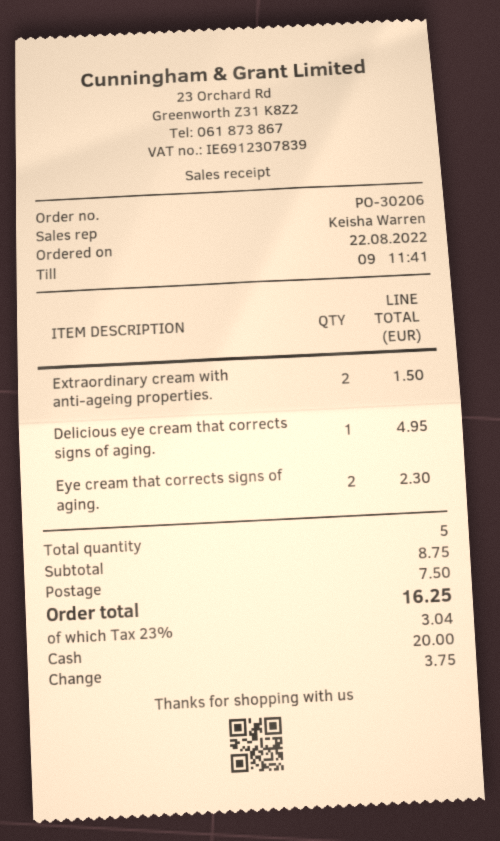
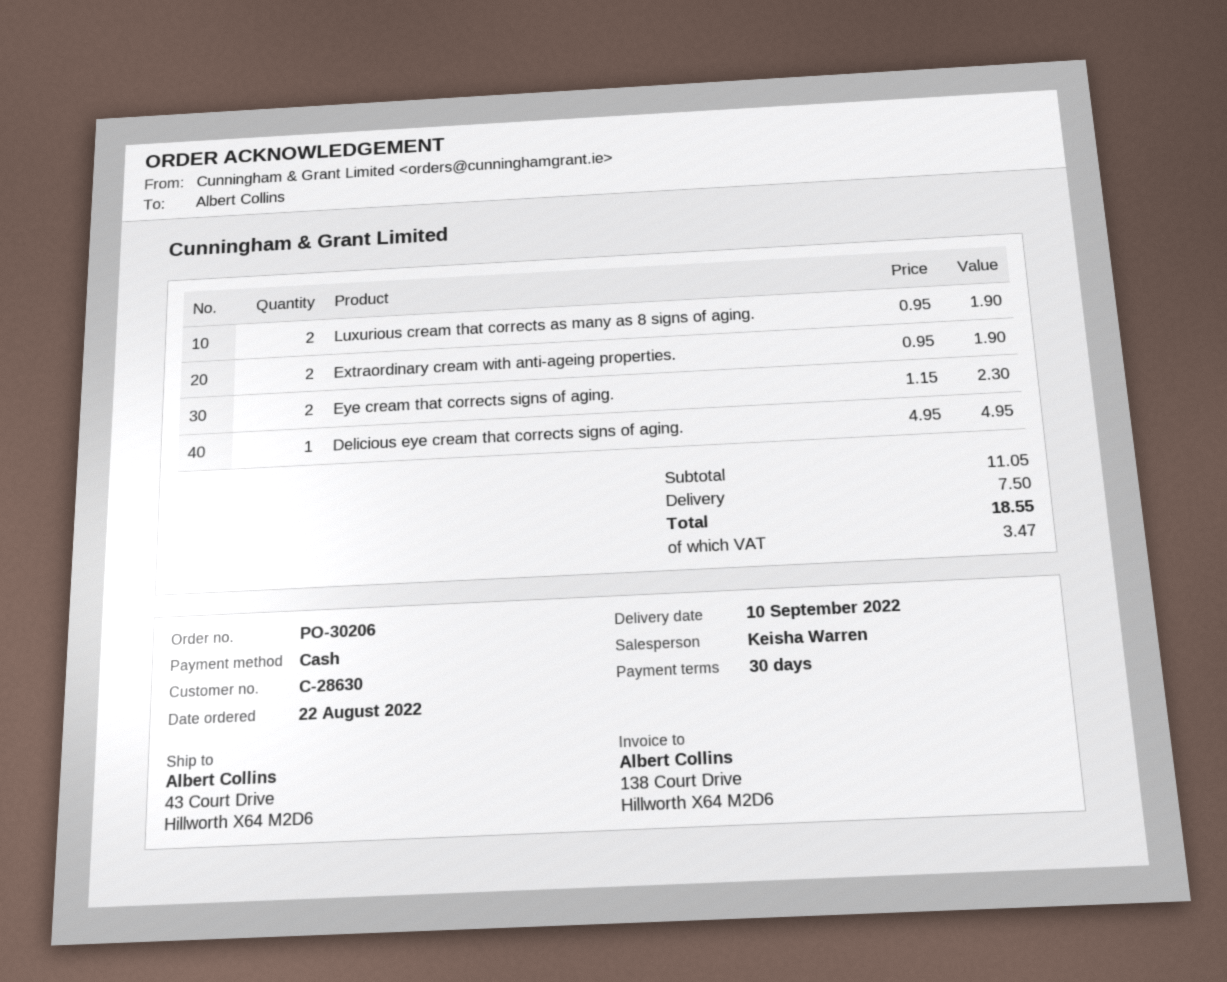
Extraordinary cream with anti-ageing properties.: 2 for 1.50 -> 2 for 1.90
Luxurious cream that corrects as many as 8 signs of aging.: none -> 2 for 1.90
subtotal: 8.75 -> 11.05
tax: 3.04 -> 3.47
total: 16.25 -> 18.55

